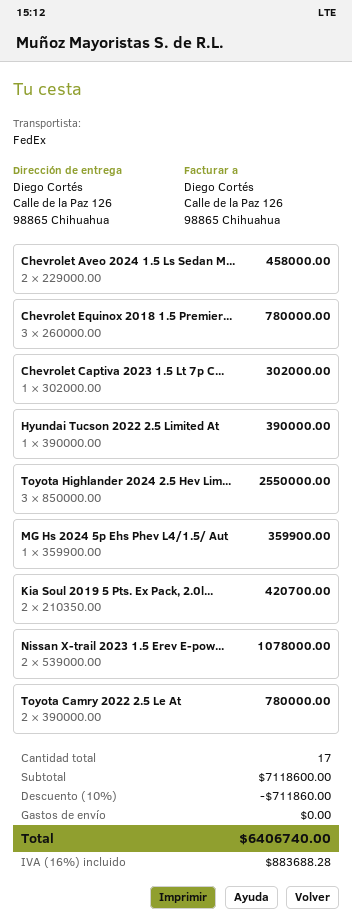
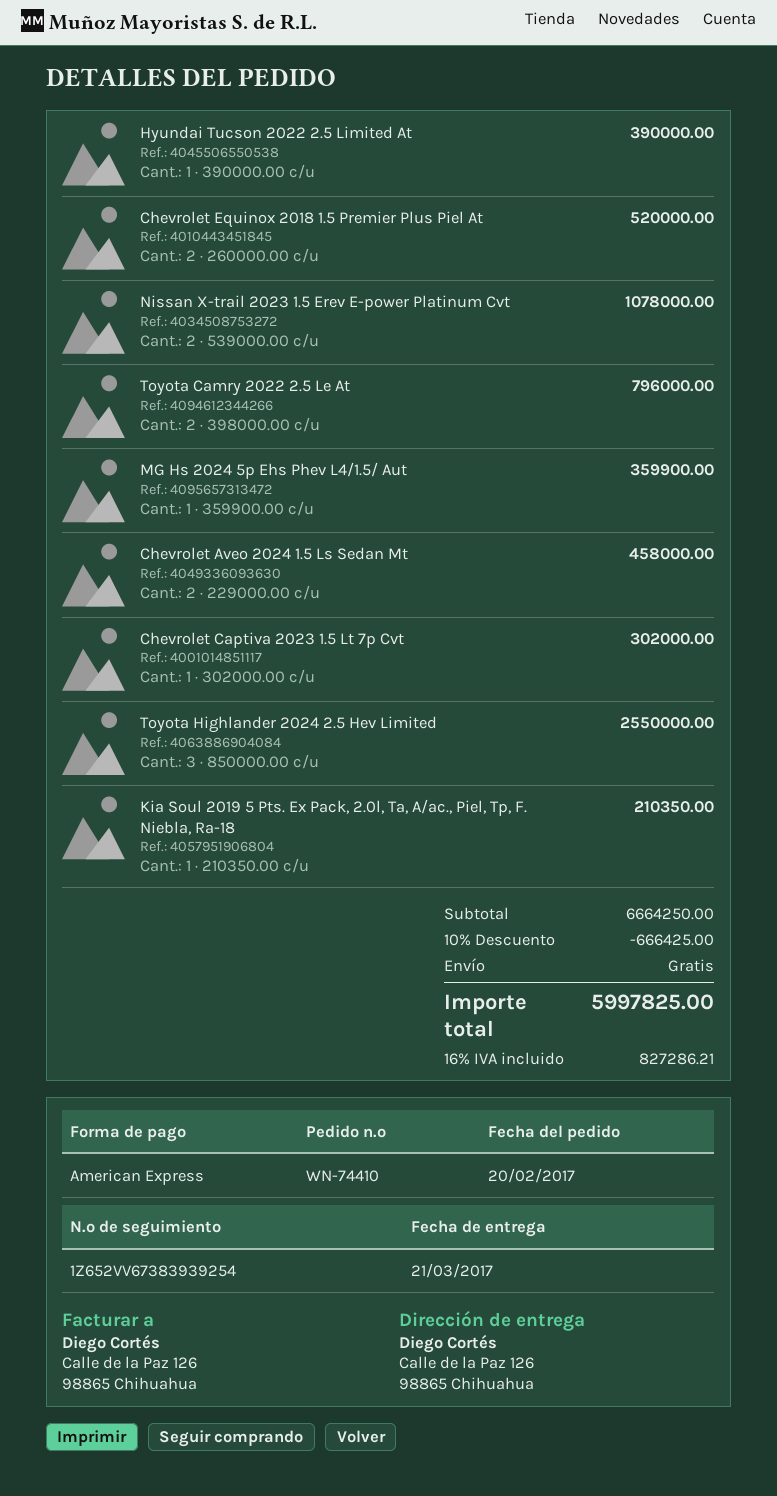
Chevrolet Equinox 2018 1.5 Premier...: 3 x 260000.00 = 780000.00 -> 2 x 260000.00 = 520000.00
Kia Soul 2019 5 Pts. Ex Pack, 2.0l...: 2 x 210350.00 = 420700.00 -> 1 x 210350.00 = 210350.00
Toyota Camry 2022 2.5 Le At: 2 x 390000.00 = 780000.00 -> 2 x 398000.00 = 796000.00
subtotal: 7118600.00 -> 6664250.00
discount: 10% = 711860.00 -> 10% = 666425.00
tax: 16% = 883688.28 -> 16% = 827286.21
total: 6406740.00 -> 5997825.00

